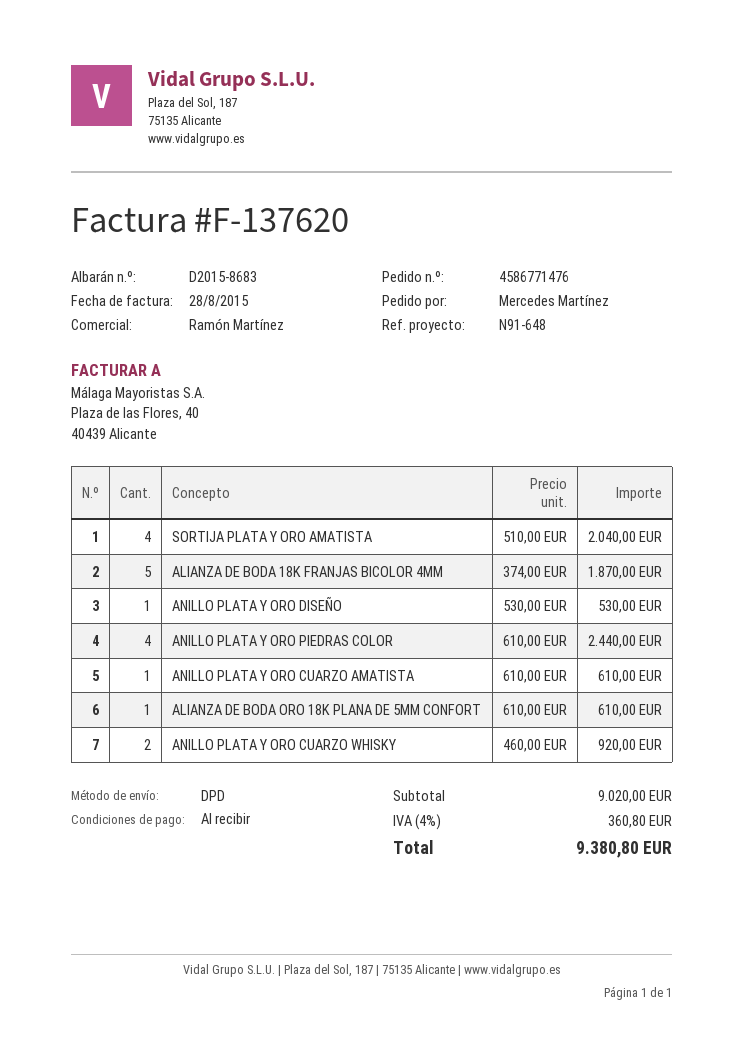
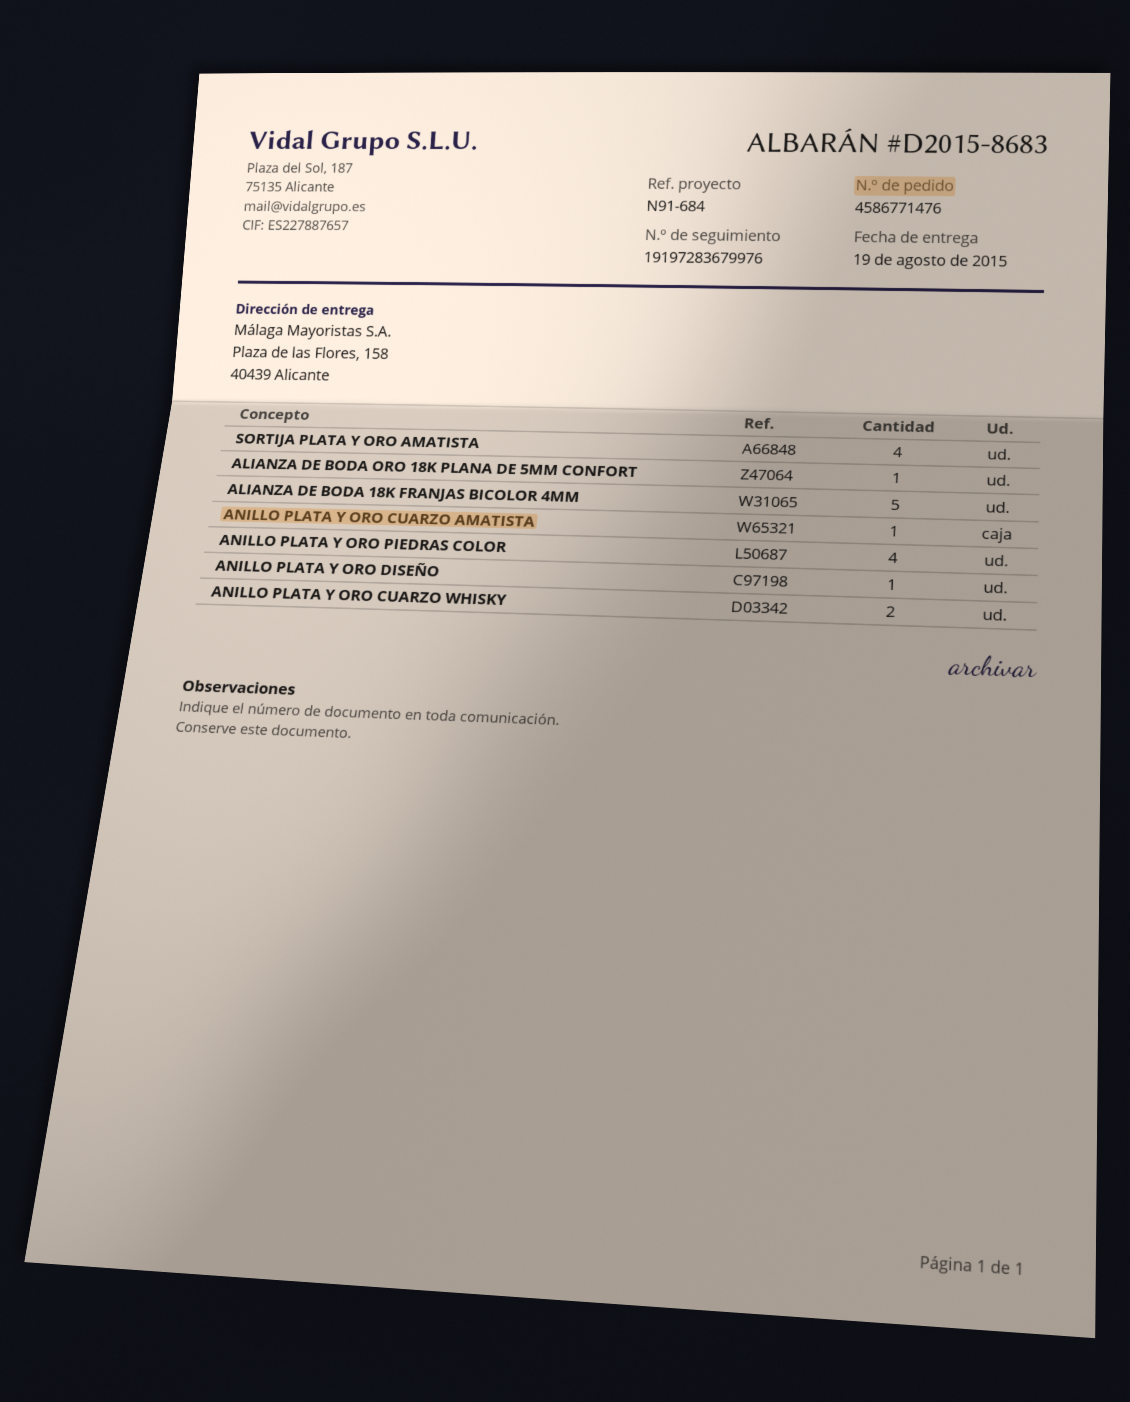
reference: N91-648 -> N91-684

